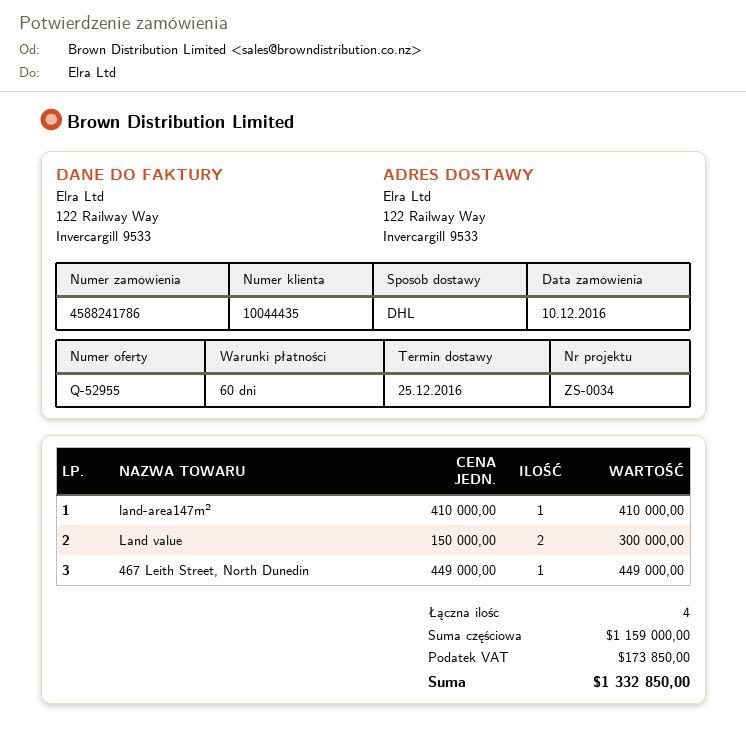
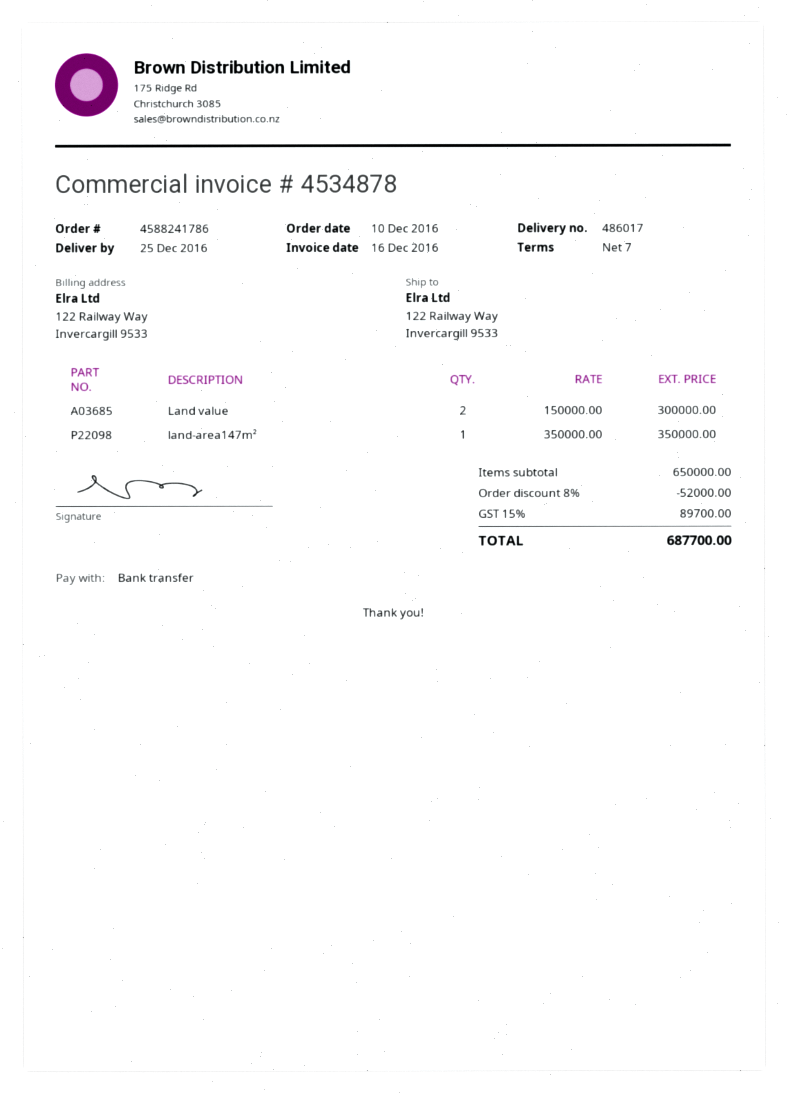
payment terms: 60 days -> 7 days
land-area147m²: 1 x 410000.00 = 410000.00 -> 1 x 350000.00 = 350000.00
467 Leith Street, North Dunedin: 1 x 449000.00 = 449000.00 -> none
subtotal: 1159000.00 -> 650000.00
discount: none -> 8% = 52000.00
tax: 173850.00 -> 89700.00
total: 1332850.00 -> 687700.00

